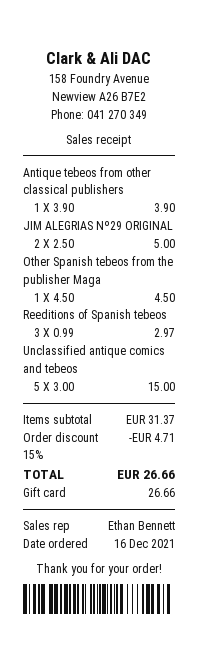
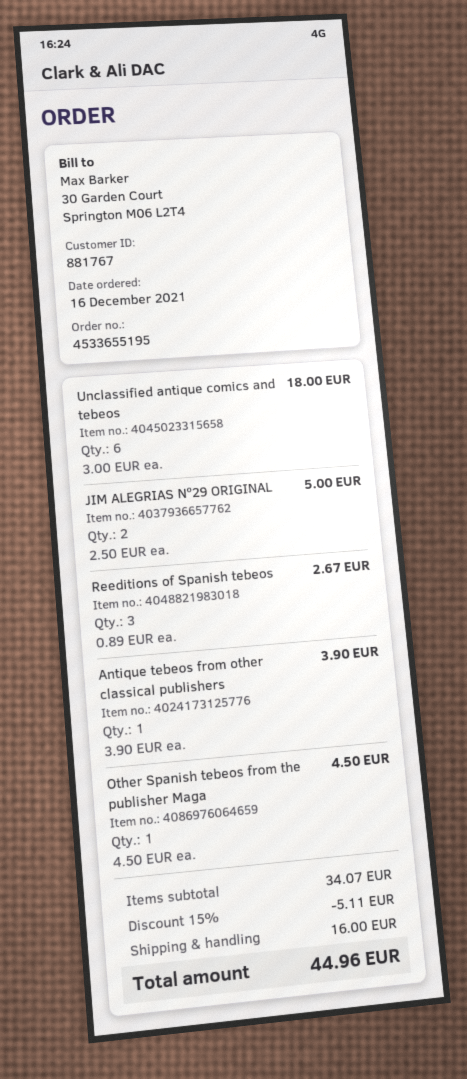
Reeditions of Spanish tebeos: 3 x 0.99 = 2.97 -> 3 x 0.89 = 2.67
Unclassified antique comics and tebeos: 5 x 3.00 = 15.00 -> 6 x 3.00 = 18.00
subtotal: 31.37 -> 34.07
discount: 15% = 4.71 -> 15% = 5.11
shipping: none -> 16.00
total: 26.66 -> 44.96

